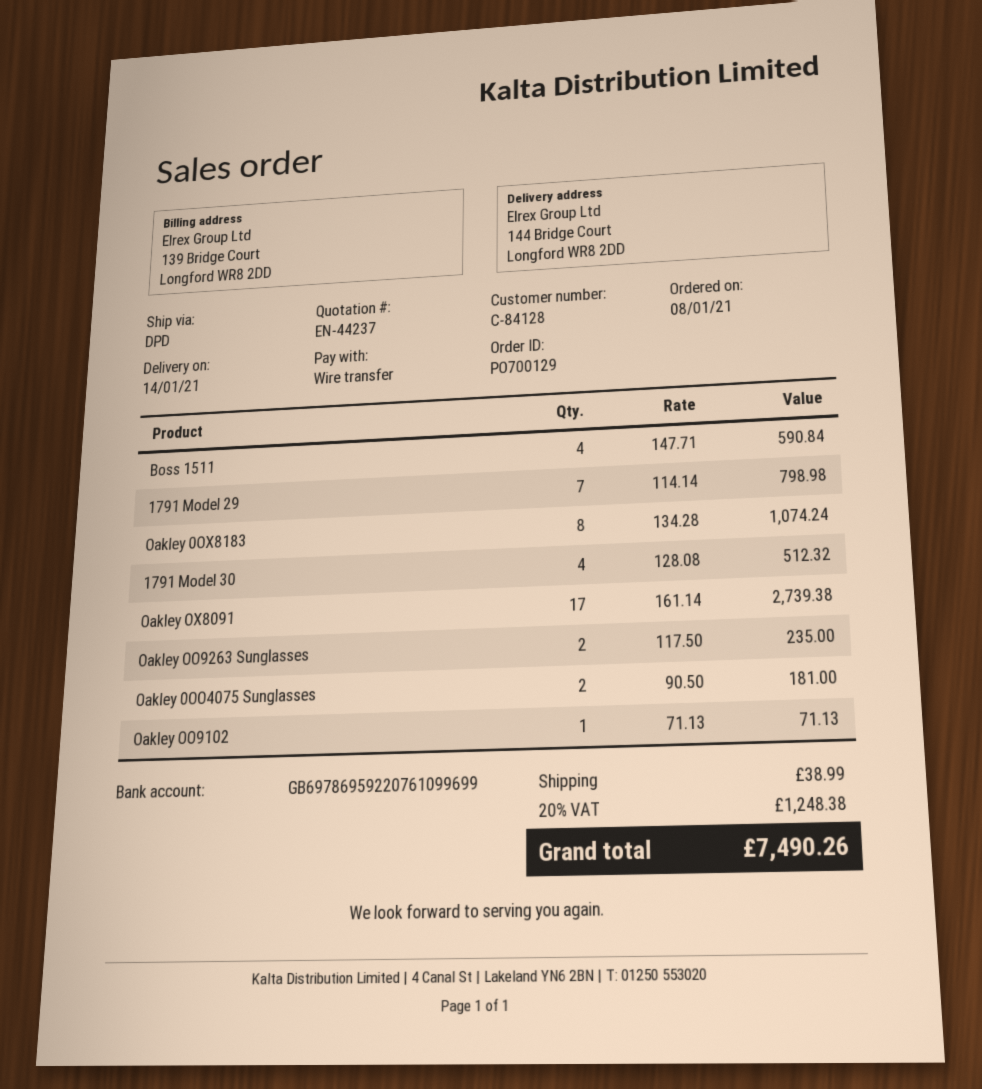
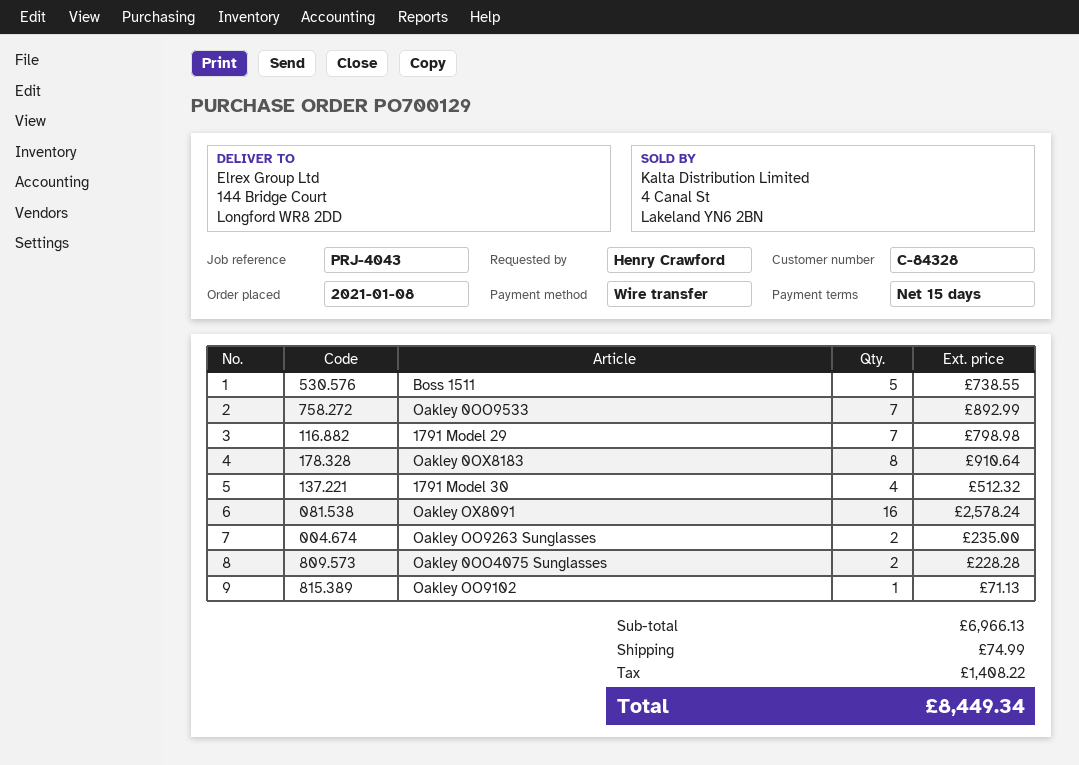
customer number: C-84128 -> C-84328
Boss 1511: 4 for 590.84 -> 5 for 738.55
Oakley 0OX8183: 8 for 1074.24 -> 8 for 910.64
Oakley OX8091: 17 for 2739.38 -> 16 for 2578.24
Oakley 0OO4075 Sunglasses: 2 for 181.00 -> 2 for 228.28
Oakley 0OO9533: none -> 7 for 892.99
shipping: 38.99 -> 74.99
tax: 1248.38 -> 1408.22
total: 7490.26 -> 8449.34

